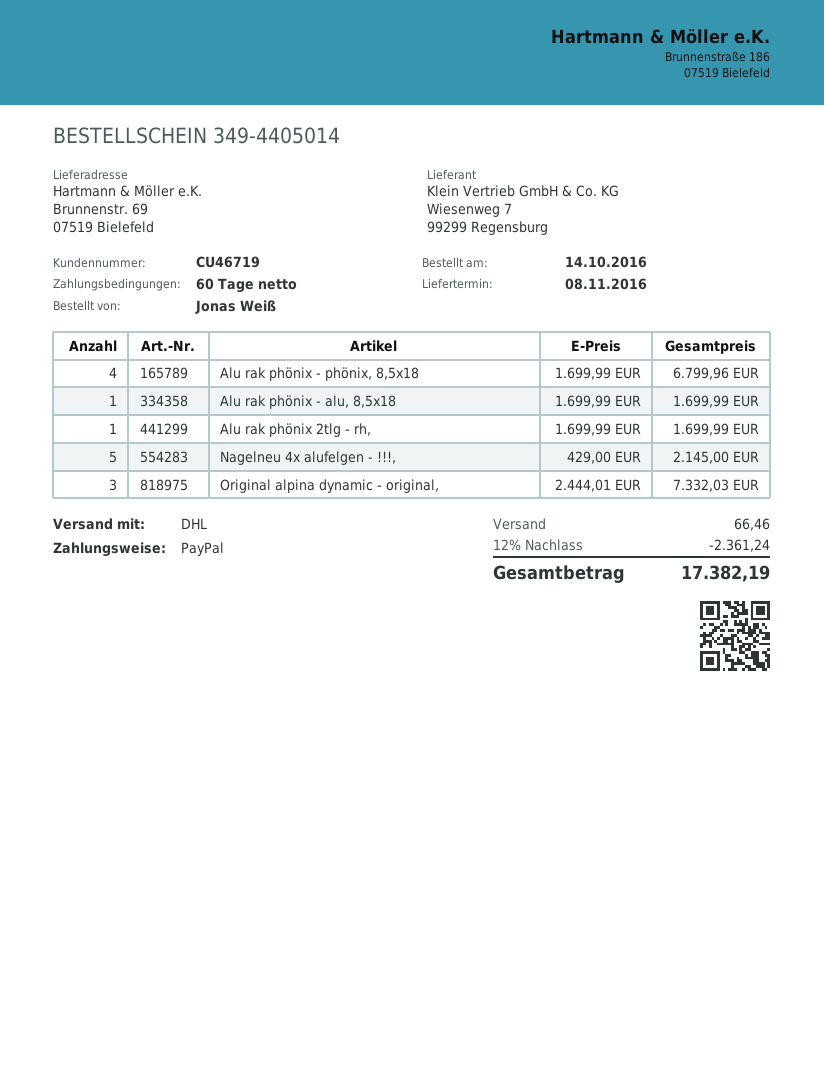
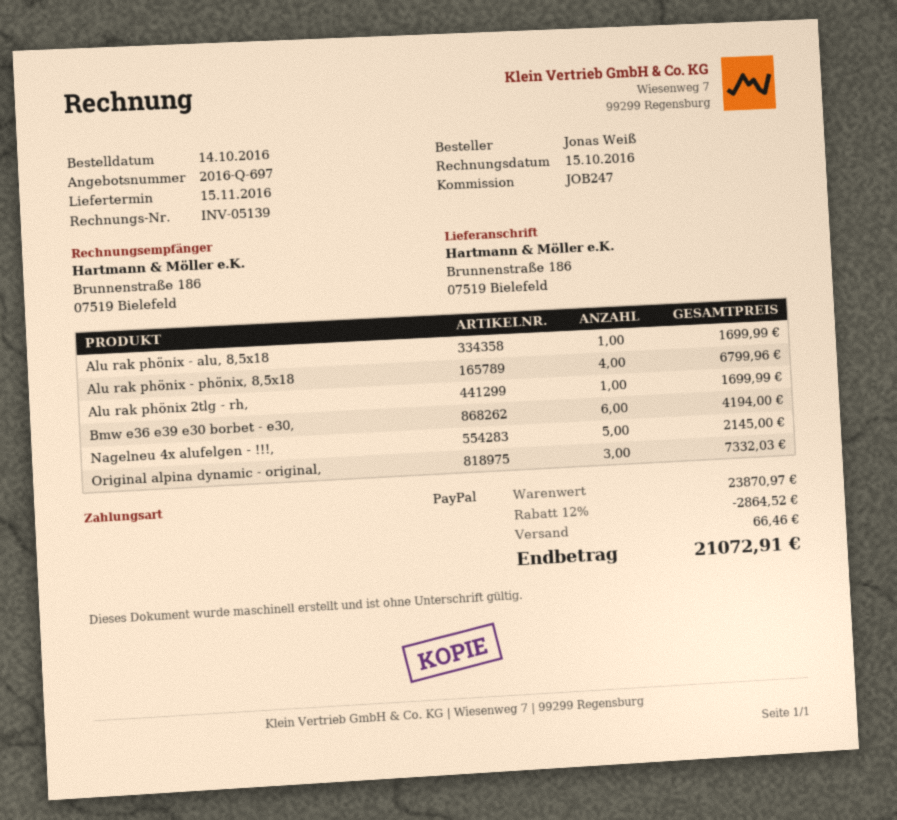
delivery date: 2016-11-08 -> 2016-11-15
ship to: Brunnenstr. 69, 07519 Bielefeld -> Brunnenstraße 186, 07519 Bielefeld
Bmw e36 e39 e30 borbet - e30,: none -> 6 for 4194.00
discount: 12% = 2361.24 -> 12% = 2864.52
total: 17382.19 -> 21072.91

